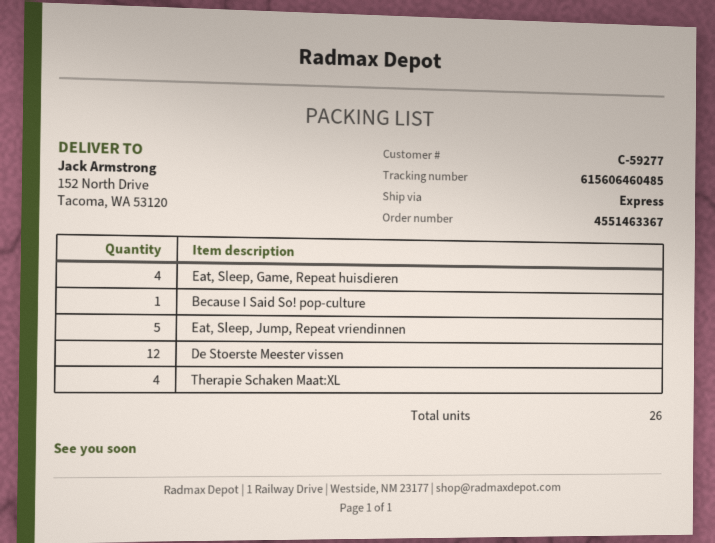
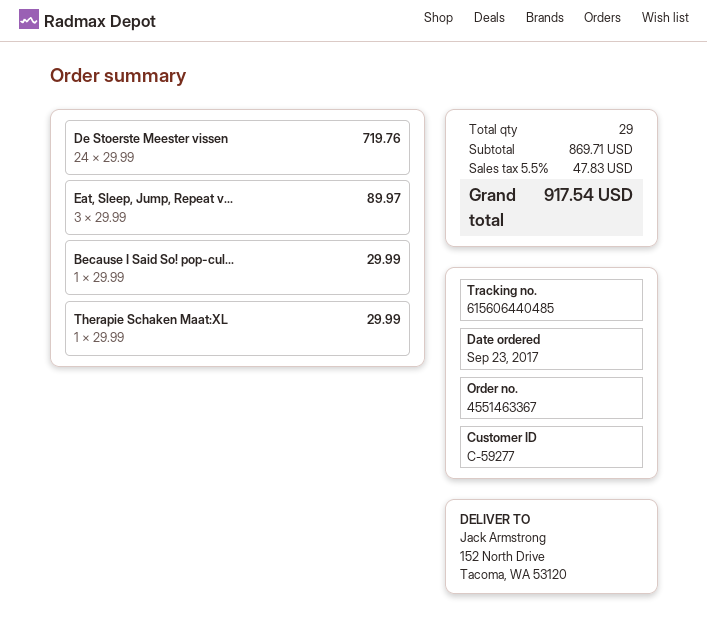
tracking number: 615606460485 -> 615606440485
Eat, Sleep, Game, Repeat huisdieren: 4 -> none
Eat, Sleep, Jump, Repeat vriendinnen: 5 -> 3
De Stoerste Meester vissen: 12 -> 24
Therapie Schaken Maat:XL: 4 -> 1
total quantity: 26 -> 29

